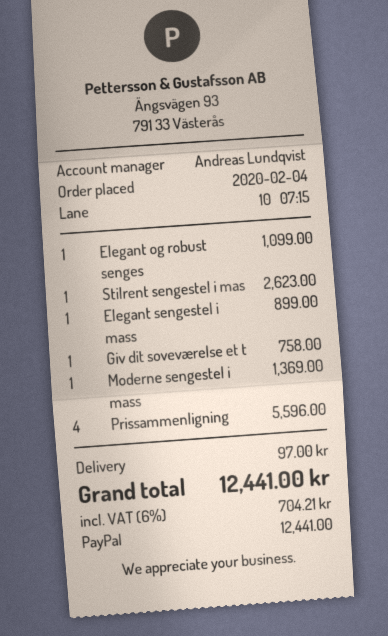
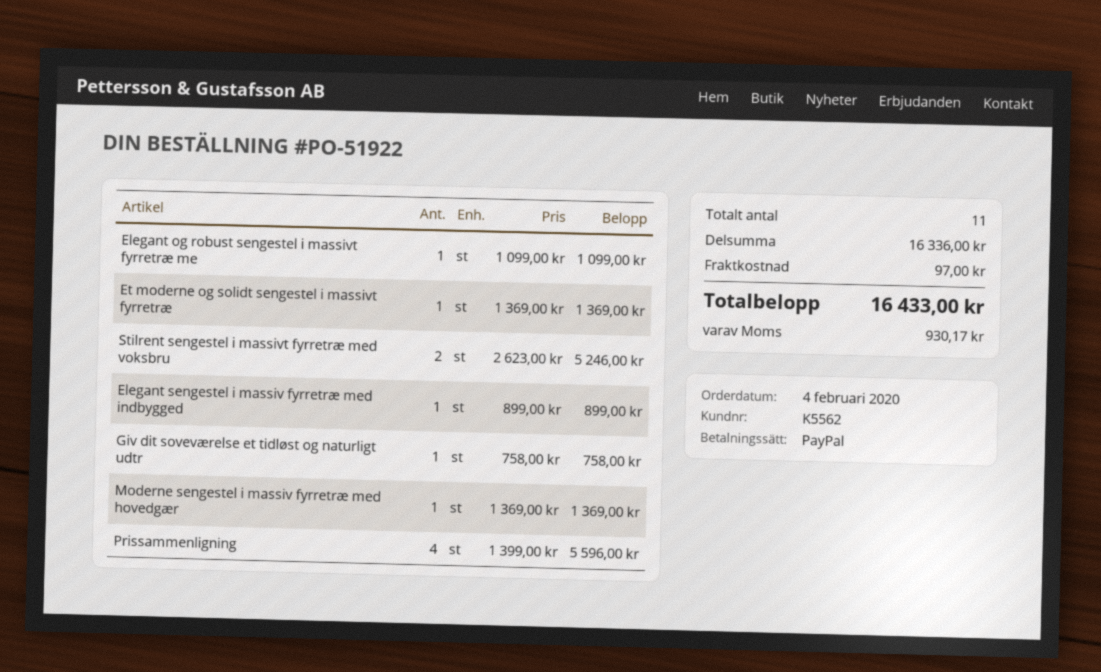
Stilrent sengestel i mas: 1 for 2623.00 -> 2 for 5246.00
Et moderne og solidt sengestel i massivt fyrretræ: none -> 1 for 1369.00
tax: 704.21 -> 930.17
total: 12441.00 -> 16433.00

